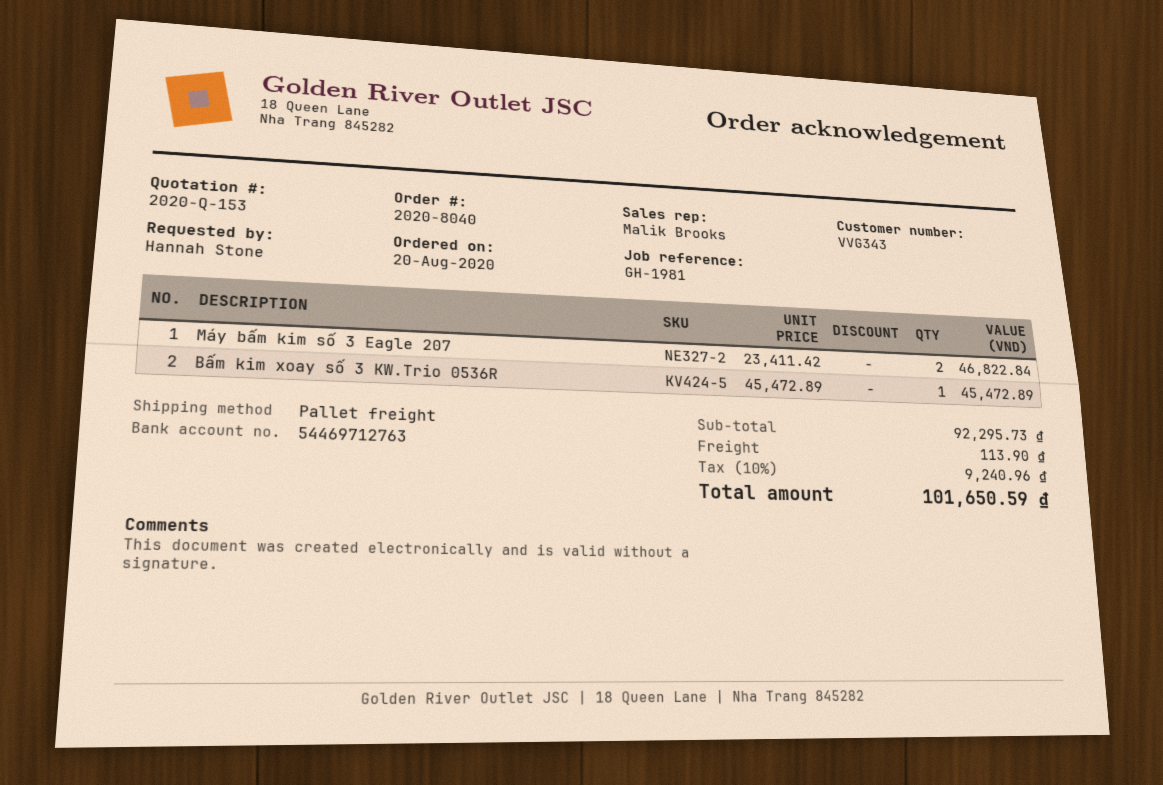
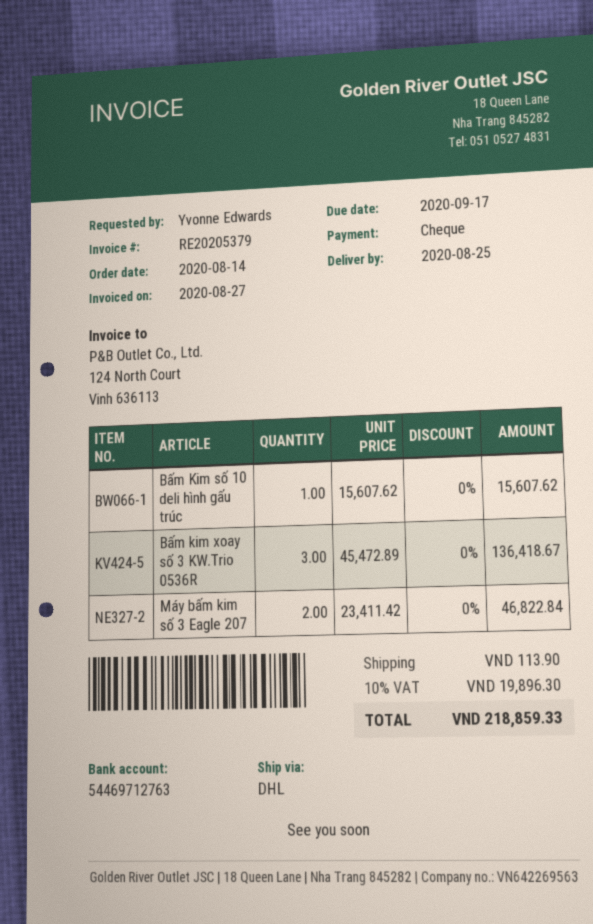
order date: 2020-08-20 -> 2020-08-14
ordered by: Hannah Stone -> Yvonne Edwards
shipping method: pallet freight -> DHL
Bấm kim xoay số 3 KW.Trio 0536R: 1 x 45472.89 = 45472.89 -> 3 x 45472.89 = 136418.67
Bấm Kim số 10 deli hình gấu trúc: none -> 1 x 15607.62 = 15607.62
tax: 10% = 9240.96 -> 10% = 19896.30
total: 101650.59 -> 218859.33

